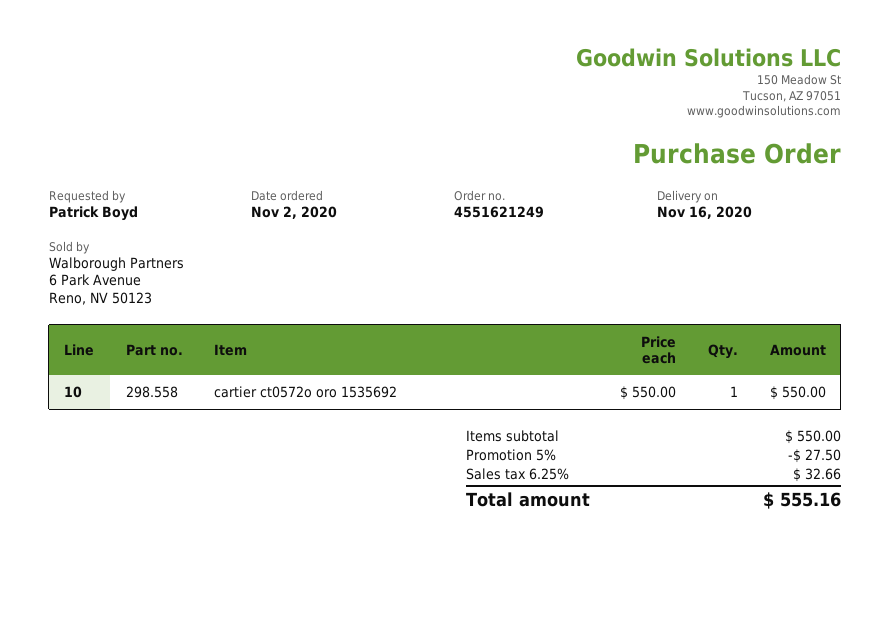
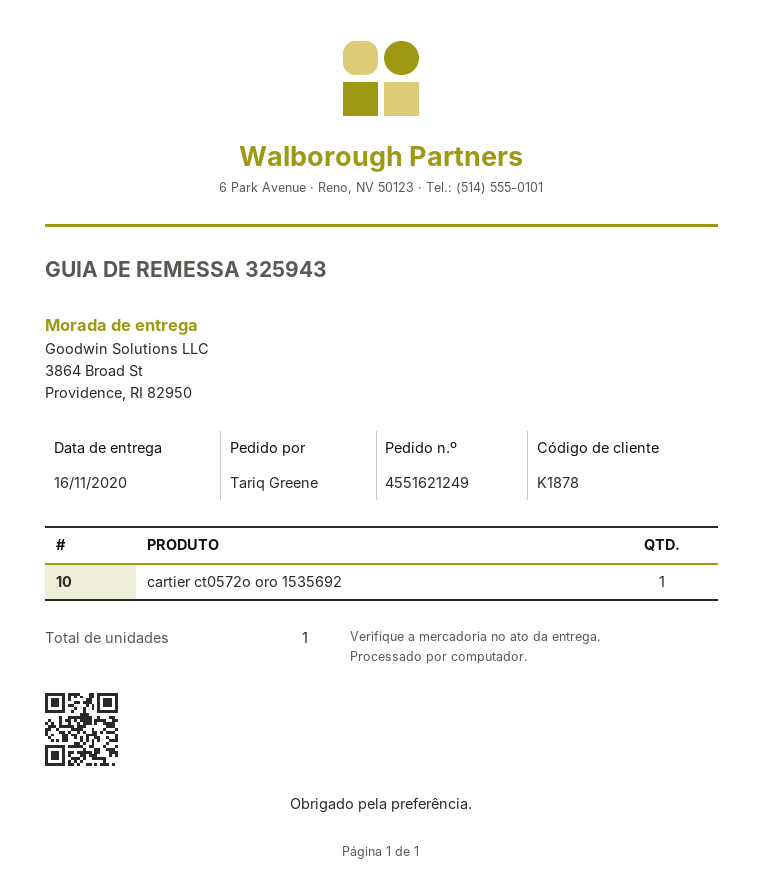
ordered by: Patrick Boyd -> Tariq Greene

